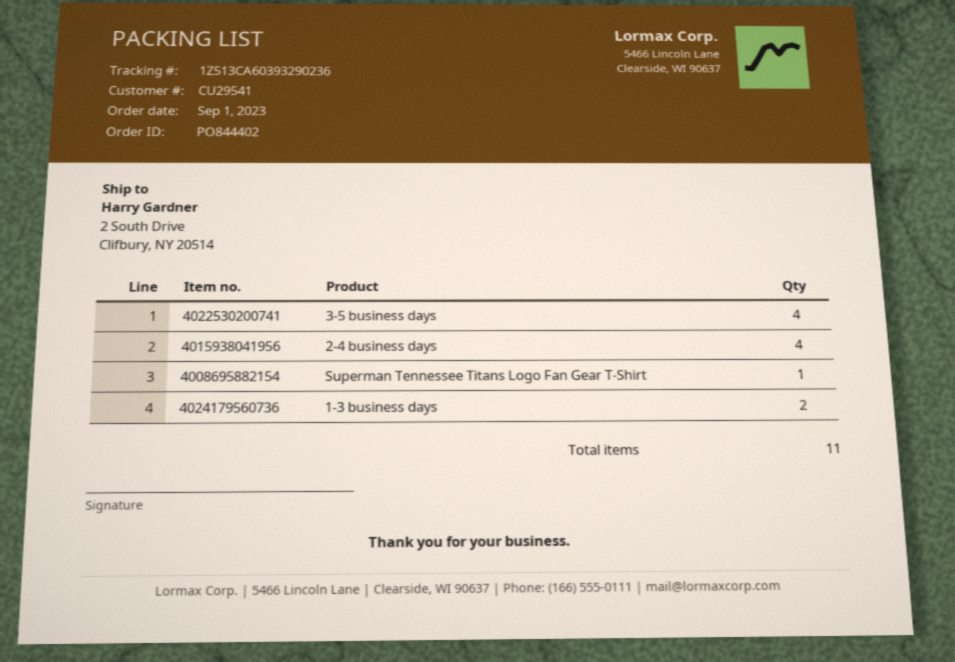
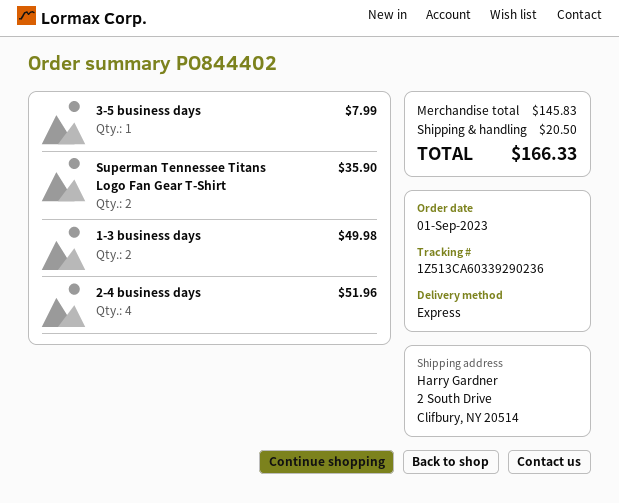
tracking number: 1Z513CA60393290236 -> 1Z513CA60339290236
3-5 business days: 4 -> 1
Superman Tennessee Titans Logo Fan Gear T-Shirt: 1 -> 2

